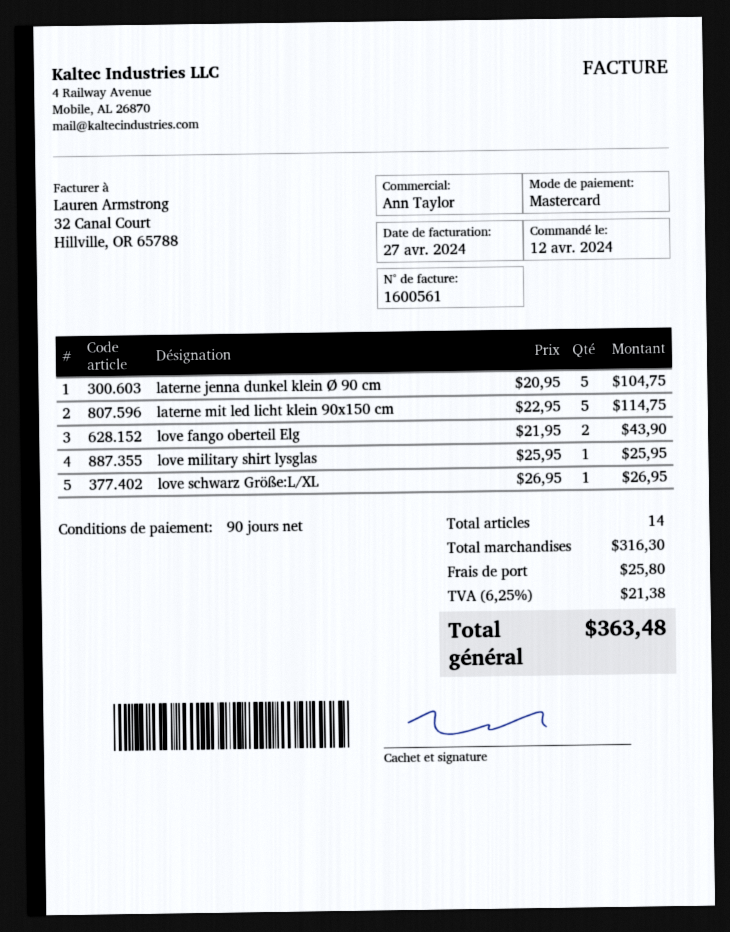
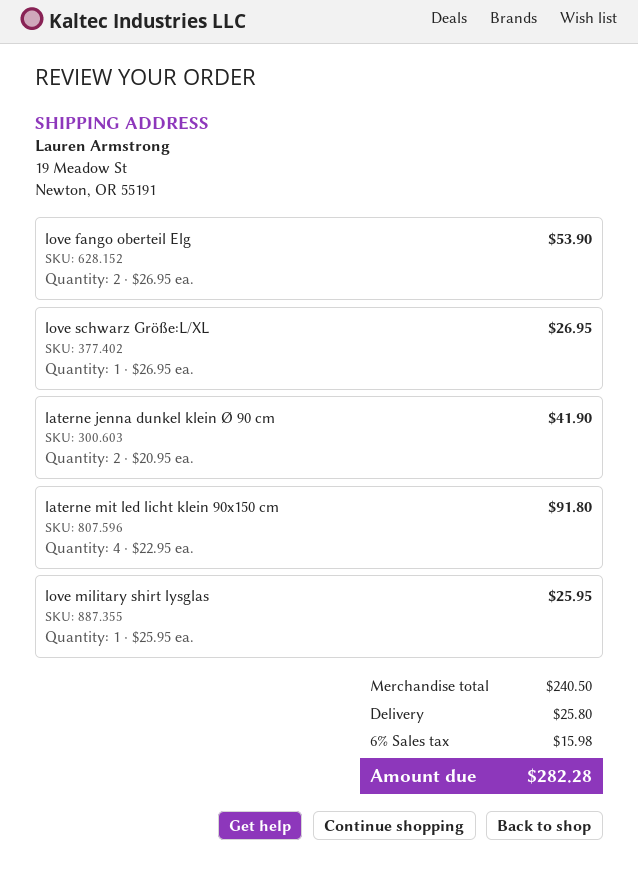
laterne jenna dunkel klein Ø 90 cm: 5 x 20.95 = 104.75 -> 2 x 20.95 = 41.90
laterne mit led licht klein 90x150 cm: 5 x 22.95 = 114.75 -> 4 x 22.95 = 91.80
love fango oberteil Elg: 2 x 21.95 = 43.90 -> 2 x 26.95 = 53.90
subtotal: 316.30 -> 240.50
tax: 6.25% = 21.38 -> 6% = 15.98
total: 363.48 -> 282.28

